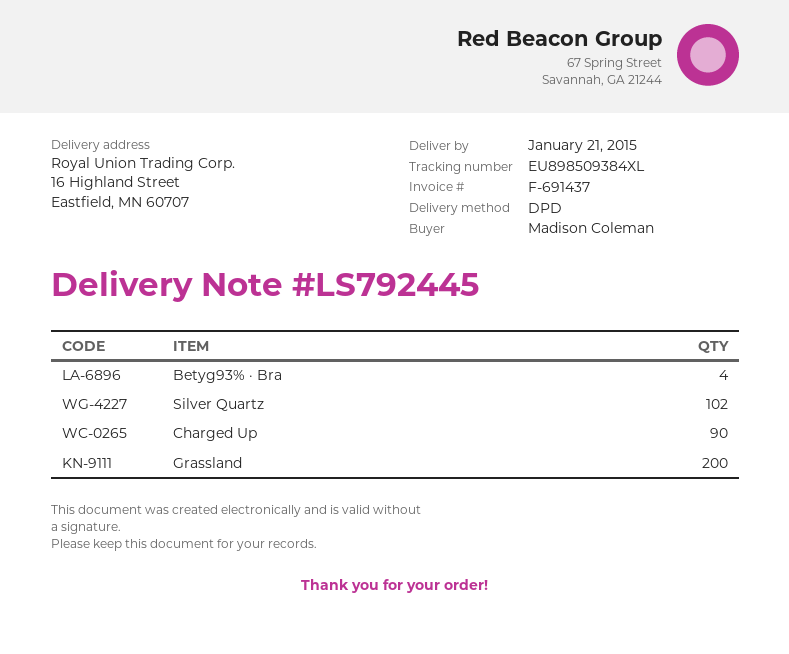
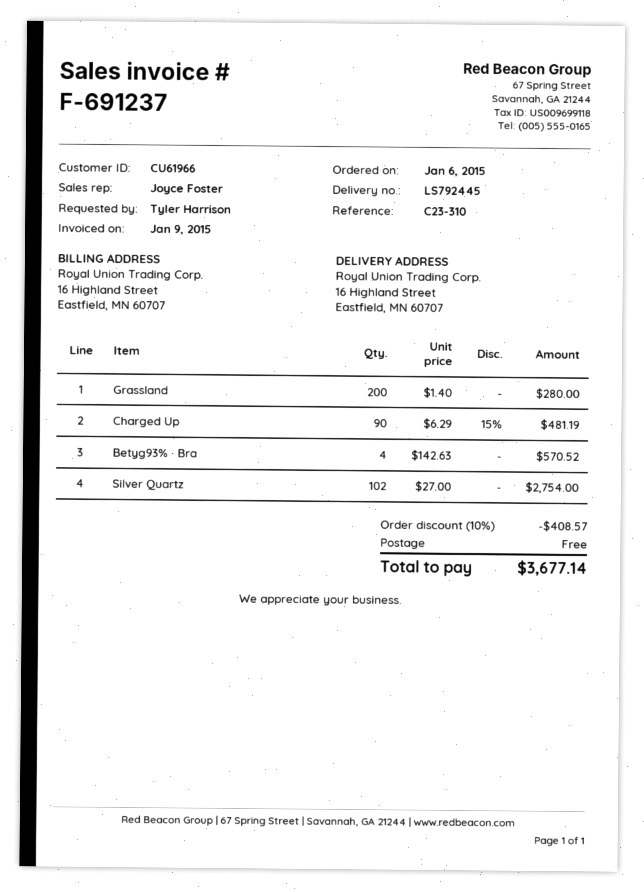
invoice number: F-691437 -> F-691237
ordered by: Madison Coleman -> Tyler Harrison

